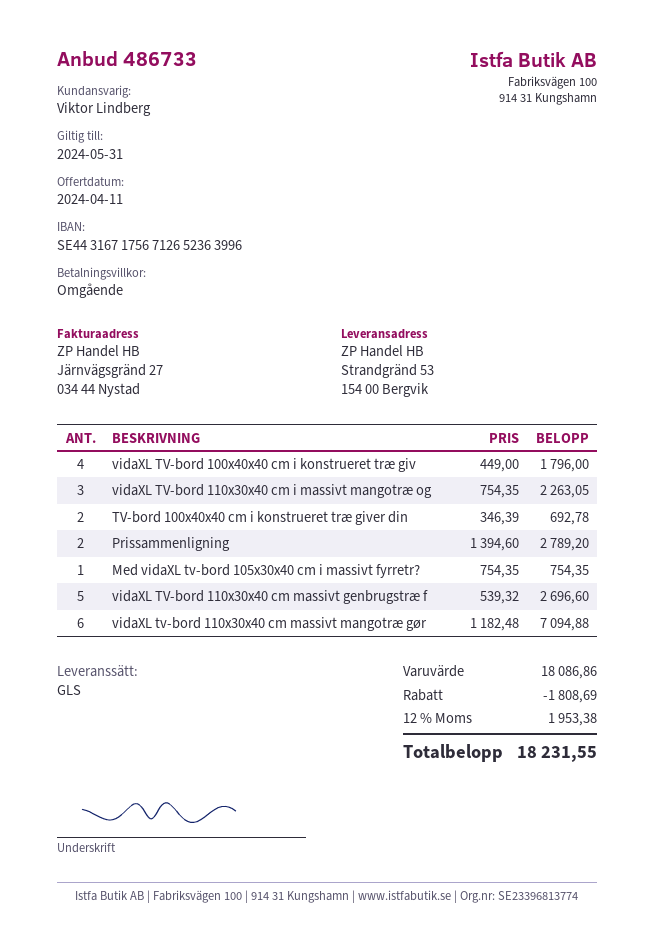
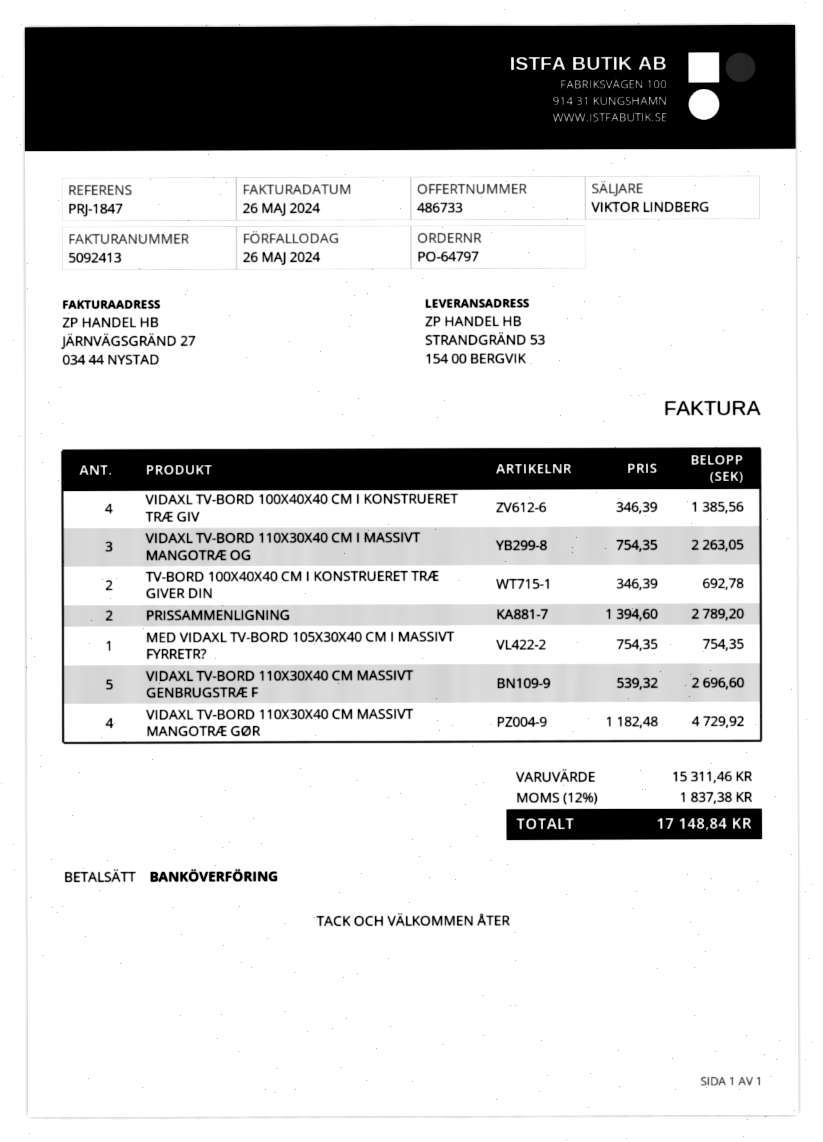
vidaXL TV-bord 100x40x40 cm i konstrueret træ giv: 4 x 449.00 = 1796.00 -> 4 x 346.39 = 1385.56
vidaXL tv-bord 110x30x40 cm massivt mangotræ gør: 6 x 1182.48 = 7094.88 -> 4 x 1182.48 = 4729.92
subtotal: 18086.86 -> 15311.46
discount: 1808.69 -> none
tax: 12% = 1953.38 -> 12% = 1837.38
total: 18231.55 -> 17148.84

